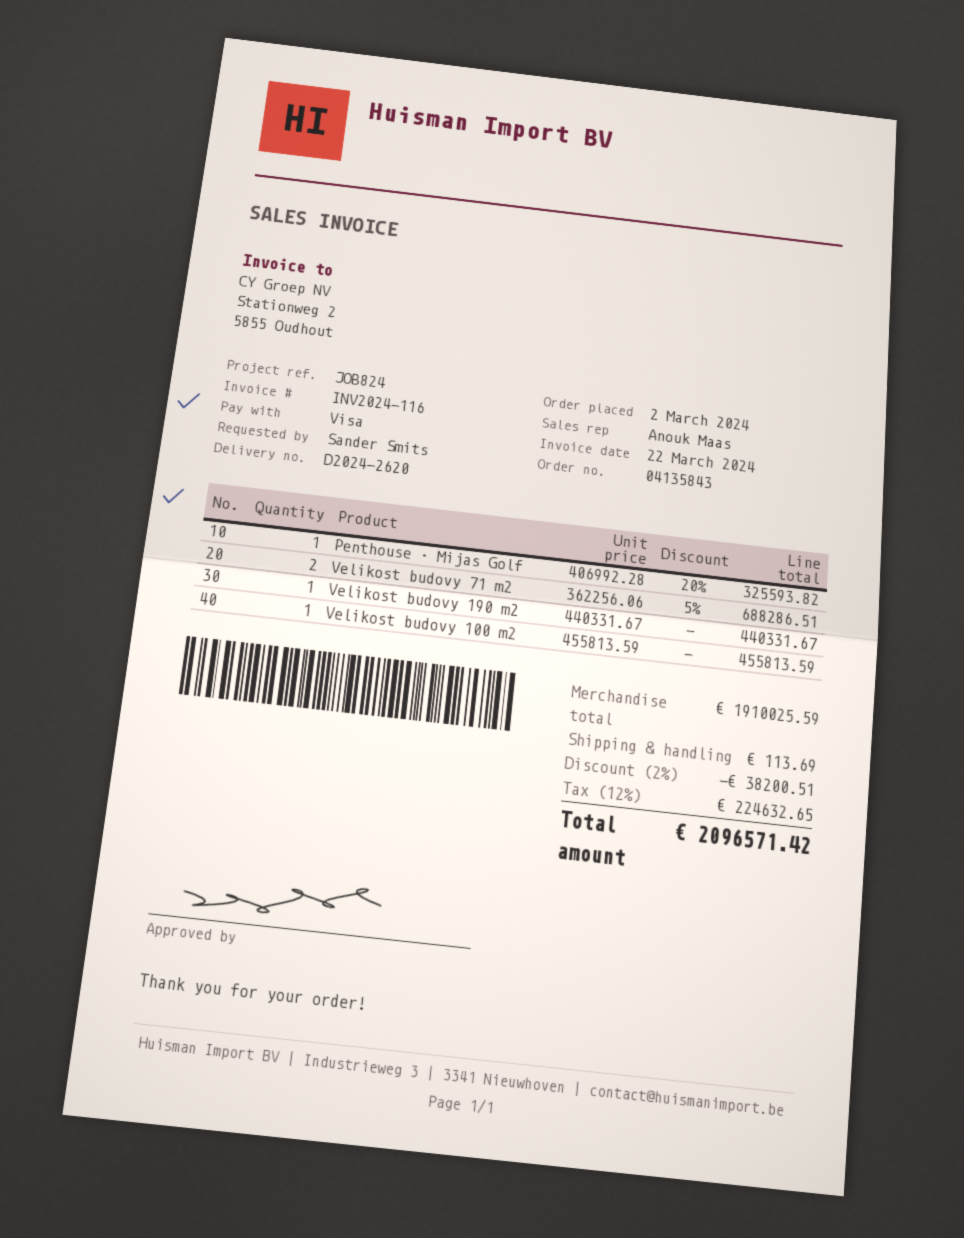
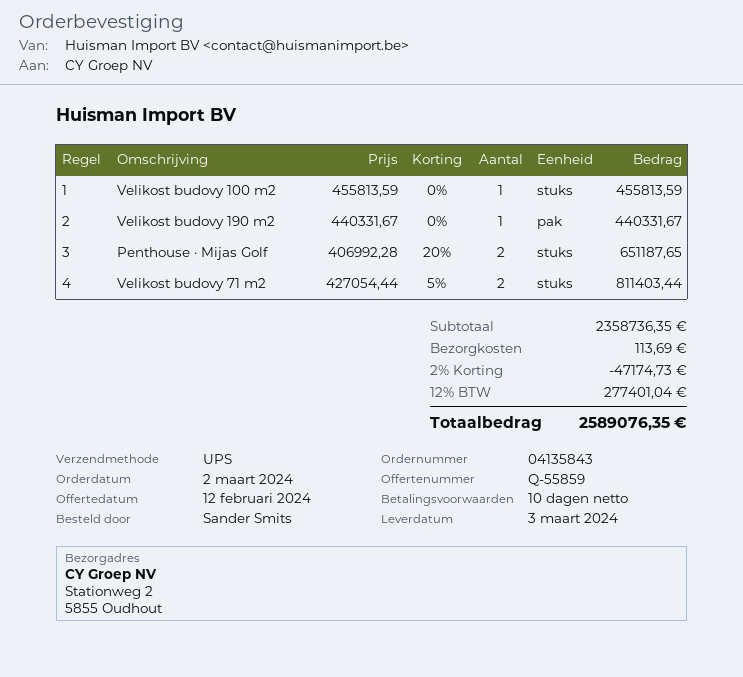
Penthouse · Mijas Golf: 1 x 406992.28 - 20% = 325593.82 -> 2 x 406992.28 - 20% = 651187.65
Velikost budovy 71 m2: 2 x 362256.06 - 5% = 688286.51 -> 2 x 427054.44 - 5% = 811403.44
subtotal: 1910025.59 -> 2358736.35
discount: 2% = 38200.51 -> 2% = 47174.73
tax: 12% = 224632.65 -> 12% = 277401.04
total: 2096571.42 -> 2589076.35

